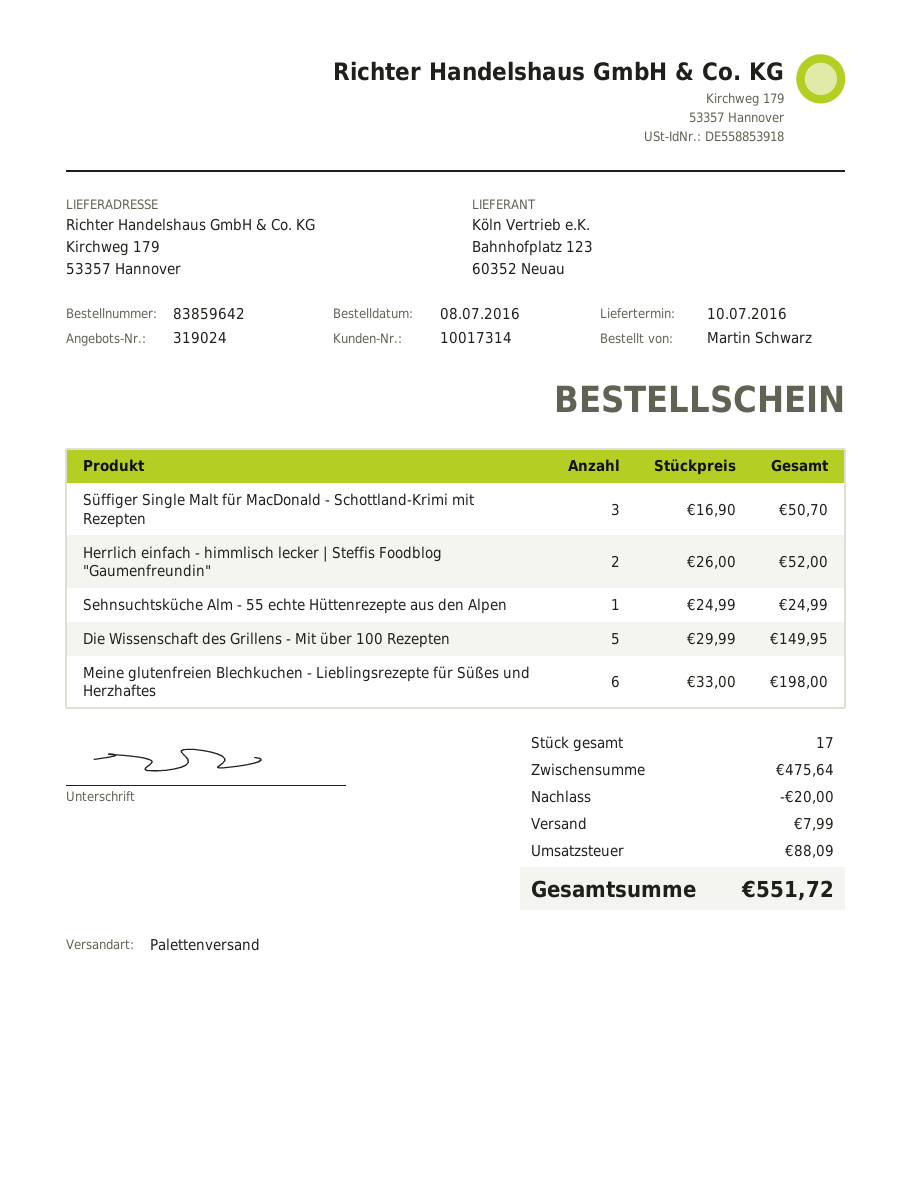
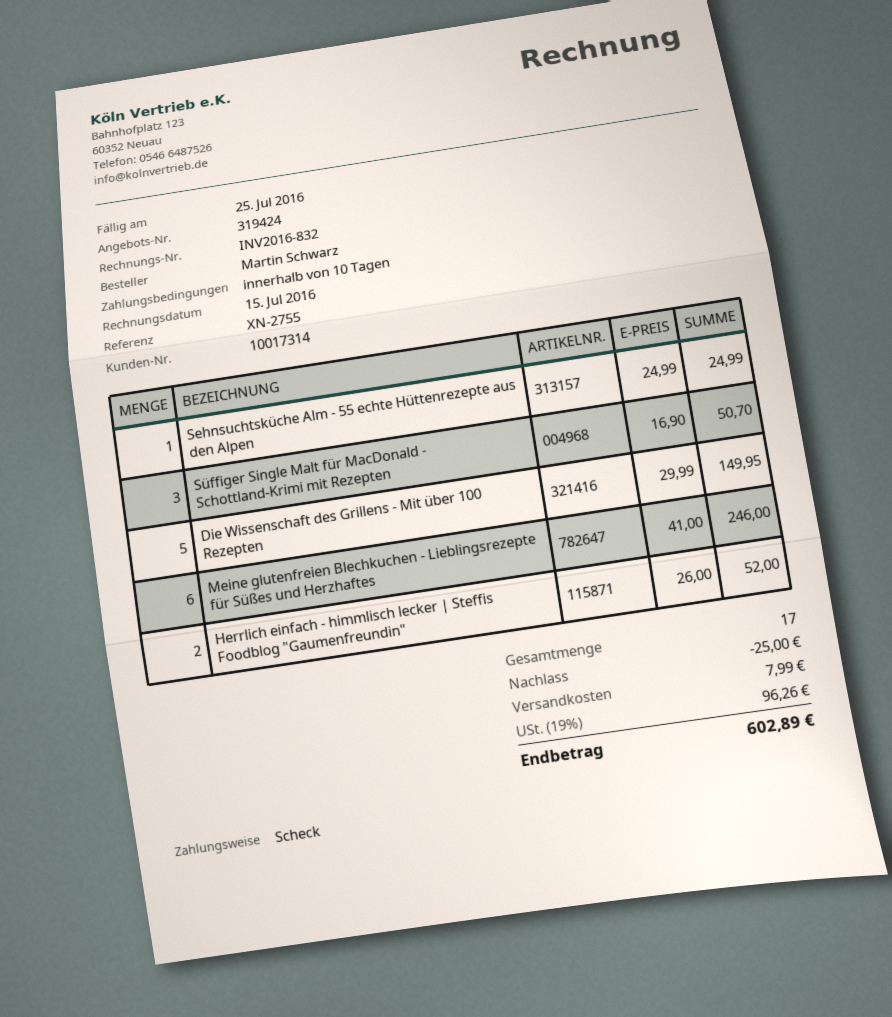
quote number: 319024 -> 319424
Meine glutenfreien Blechkuchen - Lieblingsrezepte für Süßes und Herzhaftes: 6 x 33.00 = 198.00 -> 6 x 41.00 = 246.00
discount: 20.00 -> 25.00
tax: 88.09 -> 96.26
total: 551.72 -> 602.89

